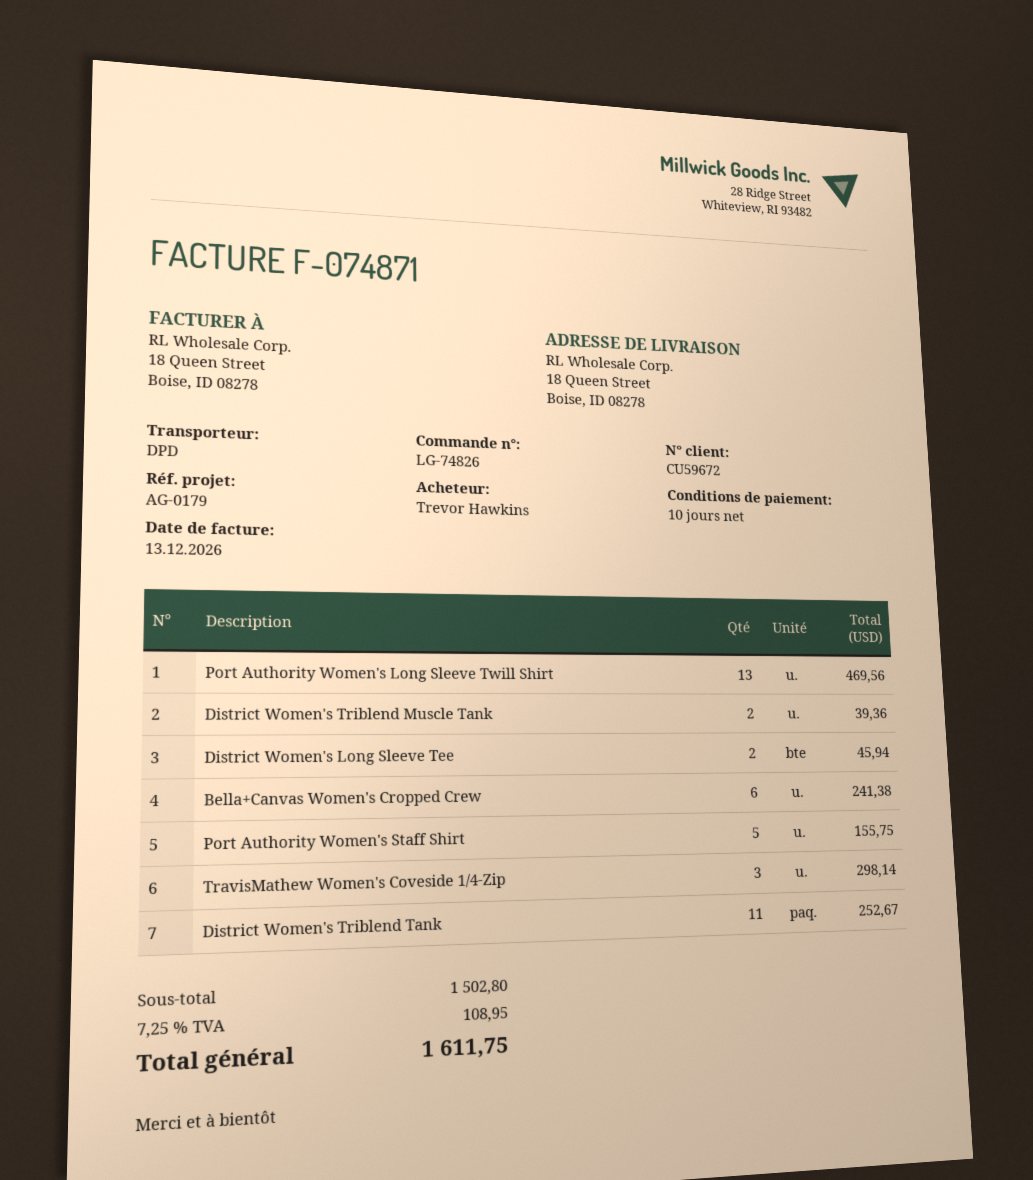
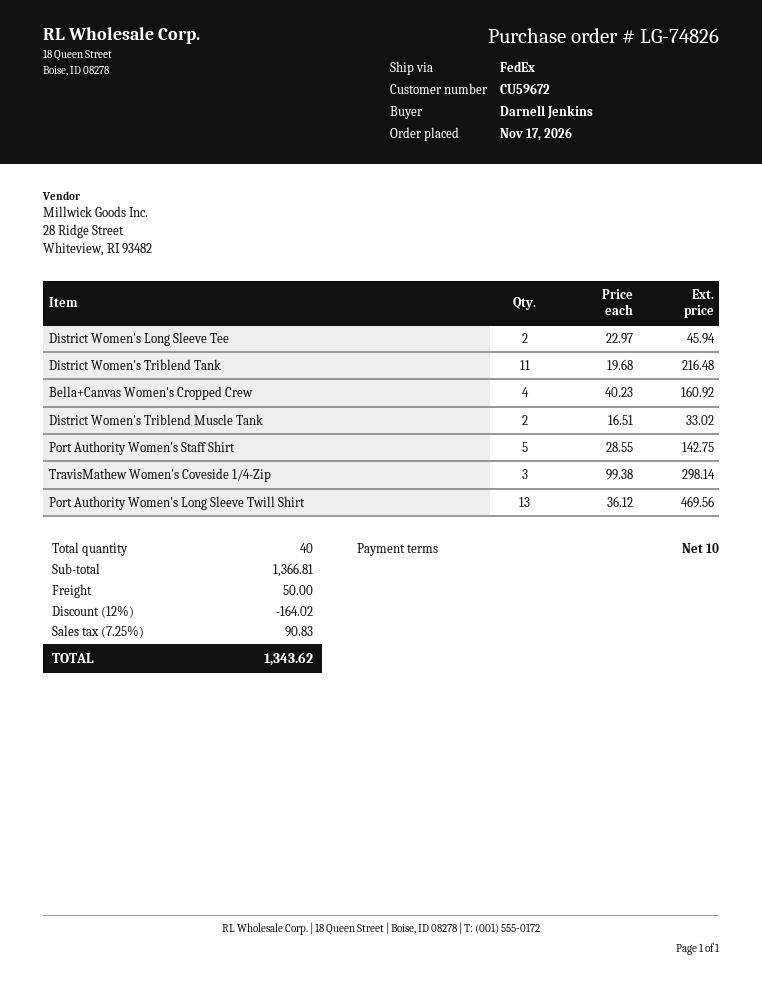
ordered by: Trevor Hawkins -> Darnell Jenkins
shipping method: DPD -> FedEx
District Women's Triblend Muscle Tank: 2 for 39.36 -> 2 for 33.02
Bella+Canvas Women's Cropped Crew: 6 for 241.38 -> 4 for 160.92
Port Authority Women's Staff Shirt: 5 for 155.75 -> 5 for 142.75
District Women's Triblend Tank: 11 for 252.67 -> 11 for 216.48
subtotal: 1502.80 -> 1366.81
discount: none -> 12% = 164.02
shipping: none -> 50.00
tax: 7.25% = 108.95 -> 7.25% = 90.83
total: 1611.75 -> 1343.62

